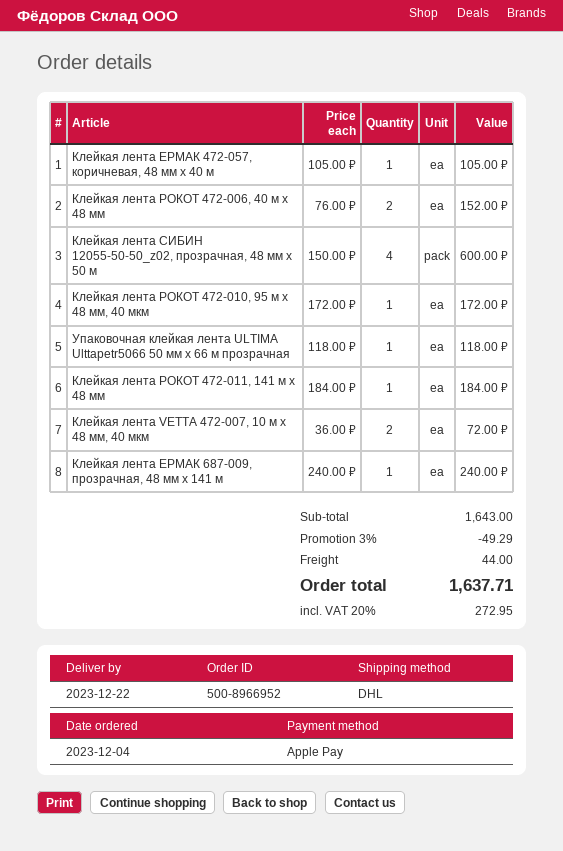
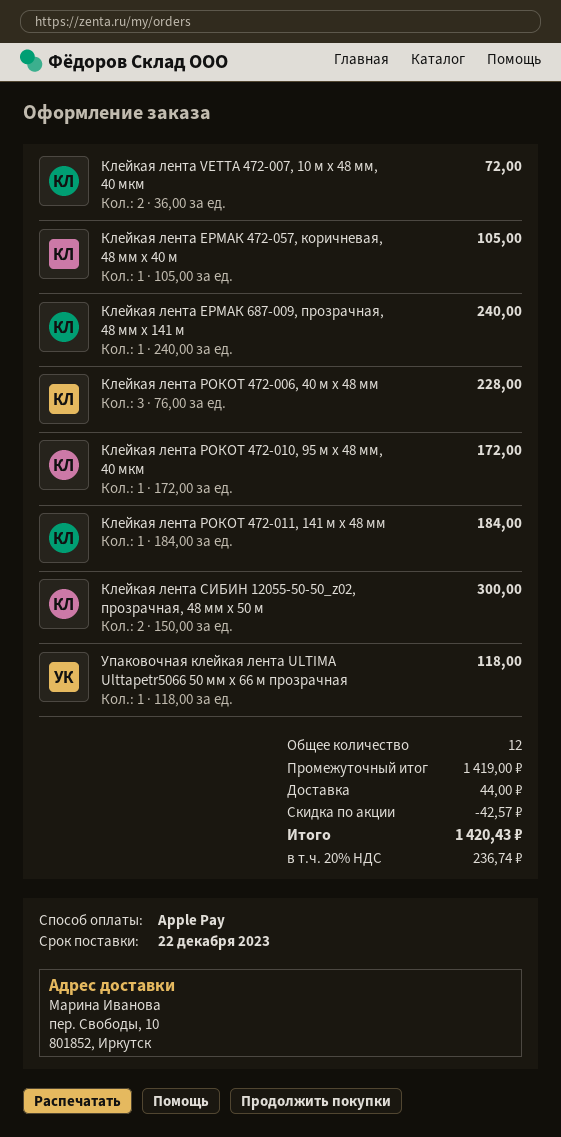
Клейкая лента РОКОТ 472-006, 40 м x 48 мм: 2 x 76.00 = 152.00 -> 3 x 76.00 = 228.00
Клейкая лента СИБИН 12055-50-50_z02, прозрачная, 48 мм x 50 м: 4 x 150.00 = 600.00 -> 2 x 150.00 = 300.00
subtotal: 1643.00 -> 1419.00
discount: 49.29 -> 42.57
tax: 20% = 272.95 -> 20% = 236.74
total: 1637.71 -> 1420.43

